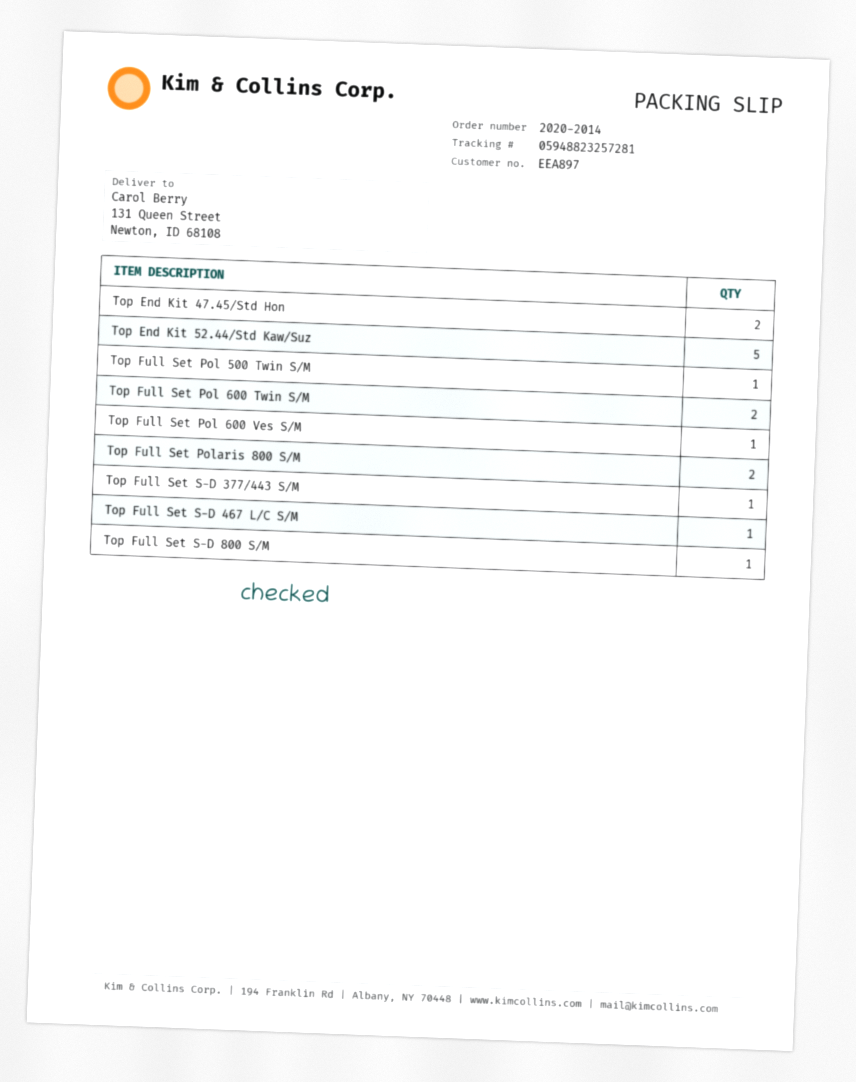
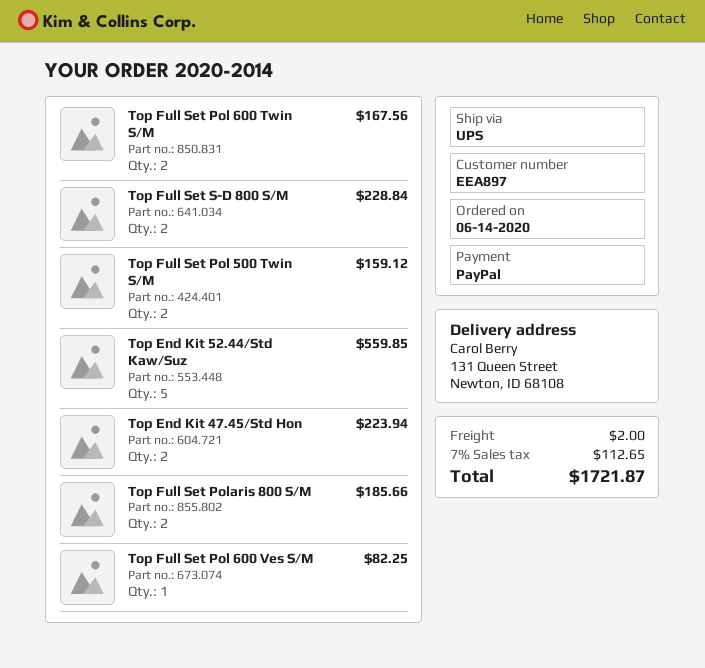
Top Full Set Pol 500 Twin S/M: 1 -> 2
Top Full Set S-D 377/443 S/M: 1 -> none
Top Full Set S-D 467 L/C S/M: 1 -> none
Top Full Set S-D 800 S/M: 1 -> 2

